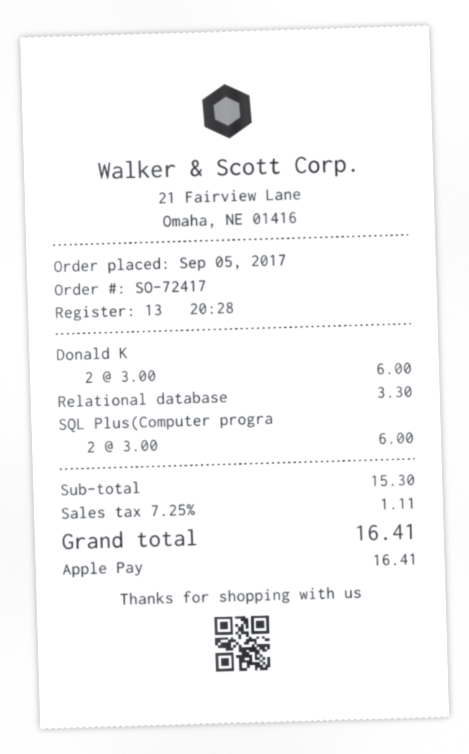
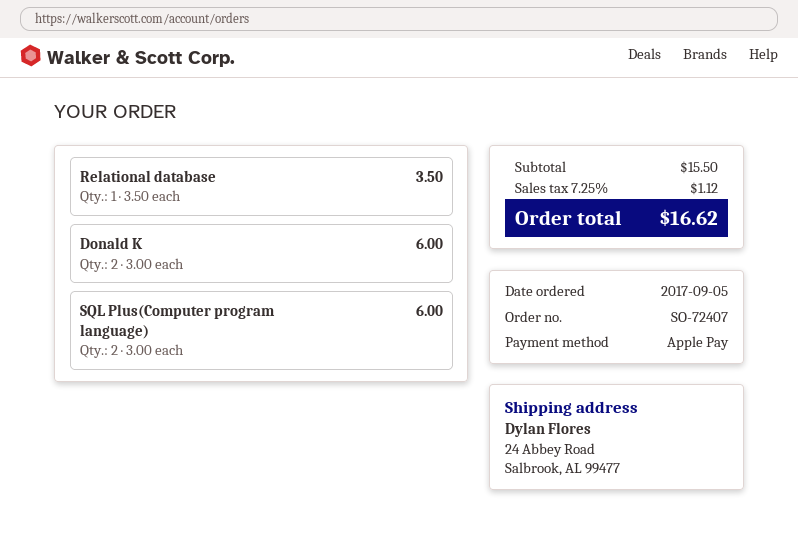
order number: SO-72417 -> SO-72407
Relational database: 1 x 3.30 = 3.30 -> 1 x 3.50 = 3.50
subtotal: 15.30 -> 15.50
tax: 7.25% = 1.11 -> 7.25% = 1.12
total: 16.41 -> 16.62

